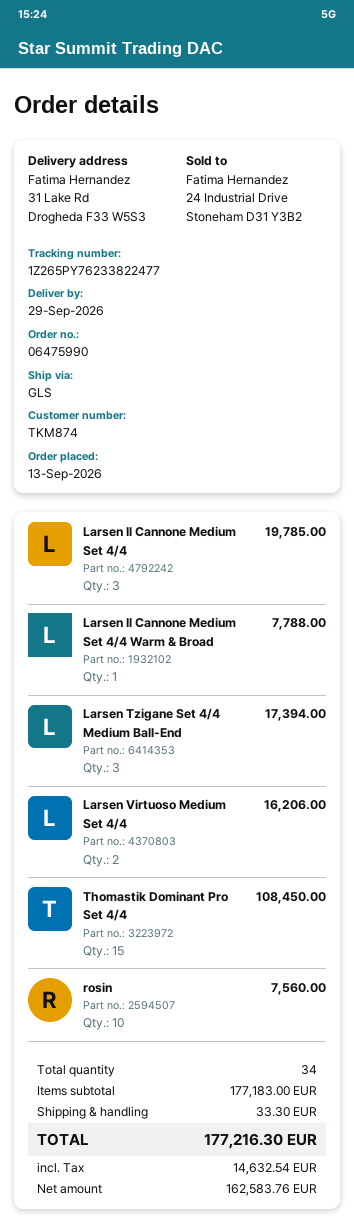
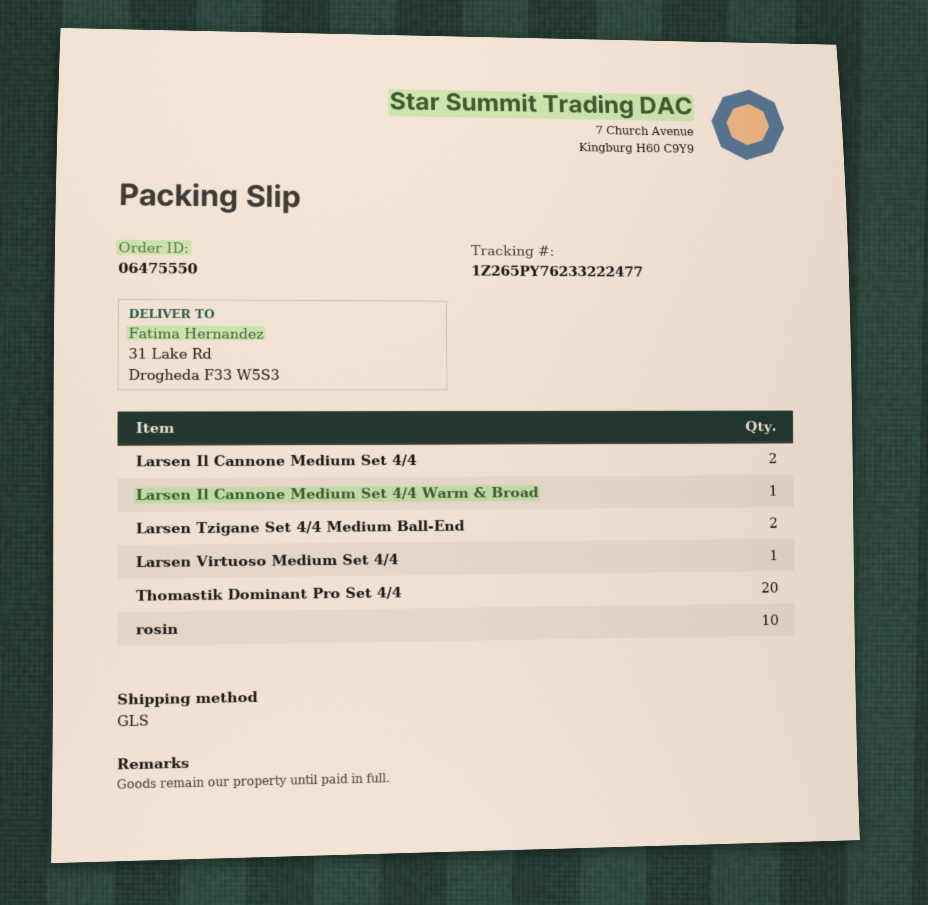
order number: 06475990 -> 06475550
tracking number: 1Z265PY76233822477 -> 1Z265PY76233222477
Larsen Il Cannone Medium Set 4/4: 3 -> 2
Larsen Tzigane Set 4/4 Medium Ball-End: 3 -> 2
Larsen Virtuoso Medium Set 4/4: 2 -> 1
Thomastik Dominant Pro Set 4/4: 15 -> 20

